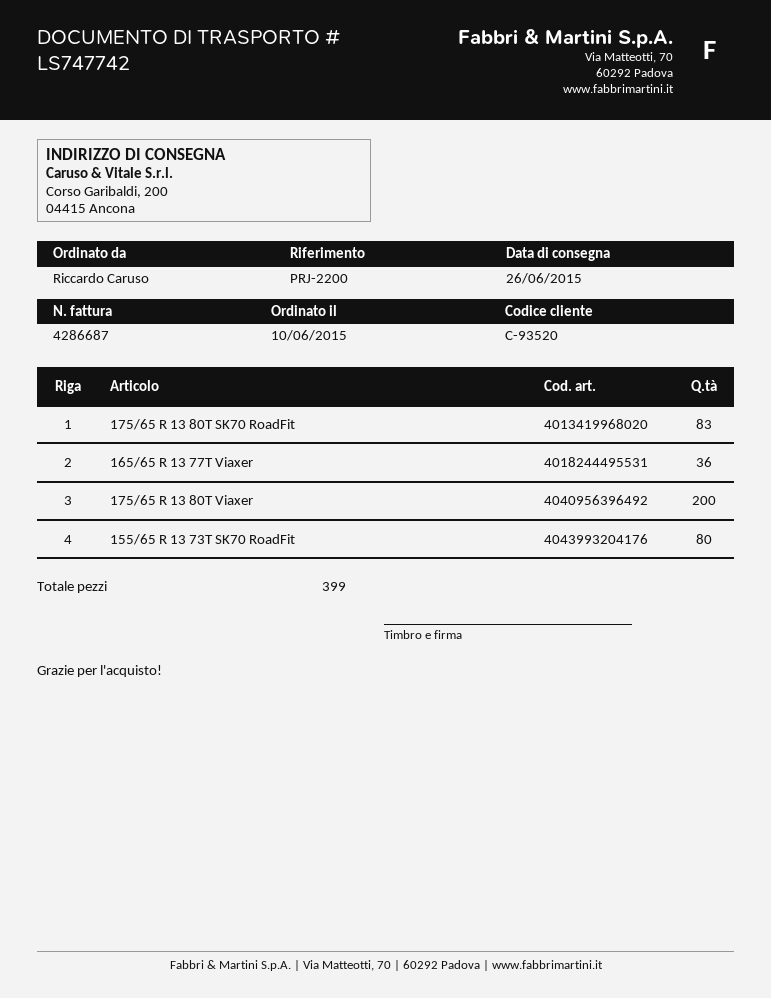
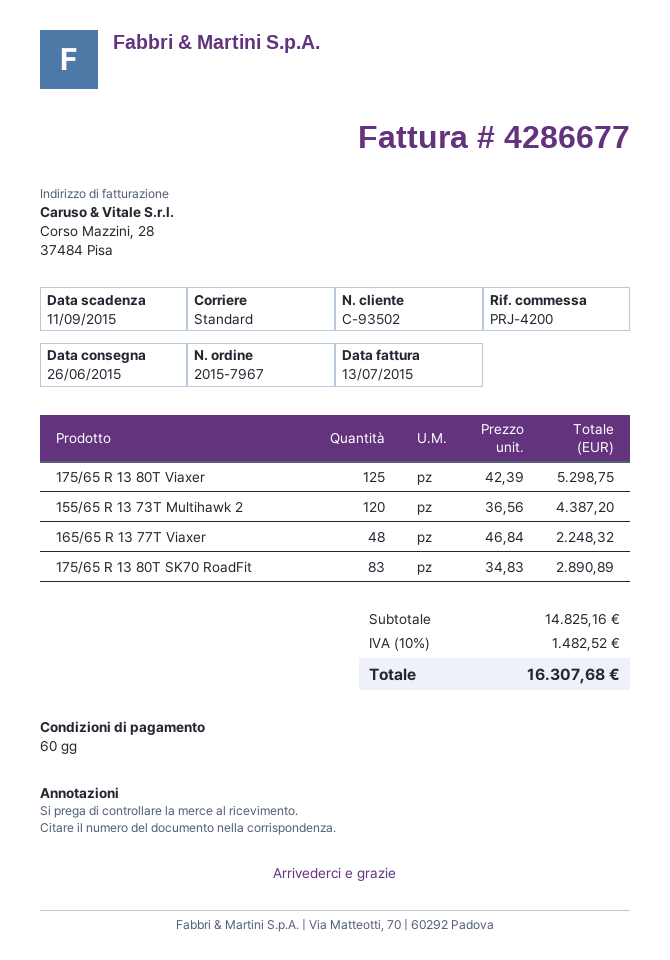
invoice number: 4286687 -> 4286677
customer number: C-93520 -> C-93502
reference: PRJ-2200 -> PRJ-4200
165/65 R 13 77T Viaxer: 36 -> 48
175/65 R 13 80T Viaxer: 200 -> 125
155/65 R 13 73T SK70 RoadFit: 80 -> none
155/65 R 13 73T Multihawk 2: none -> 120

